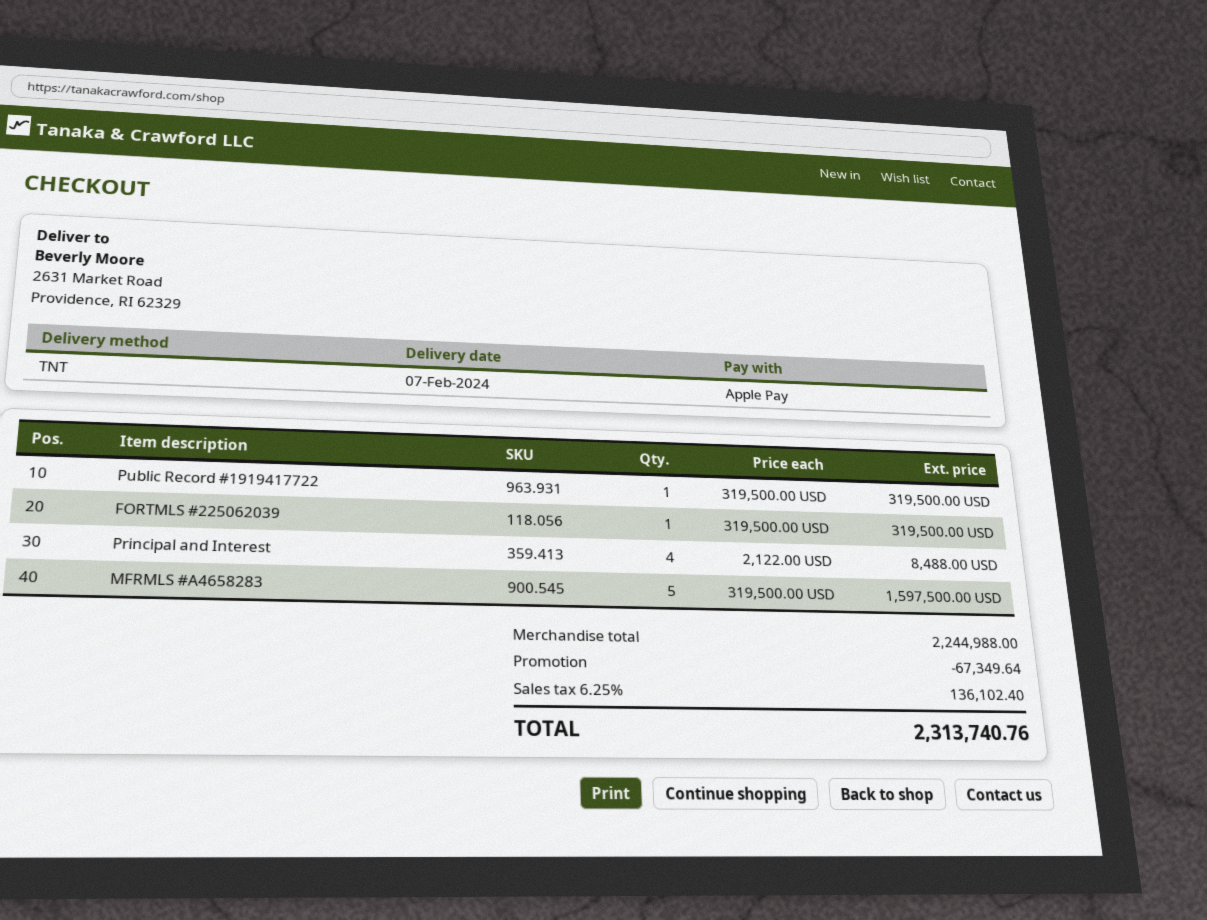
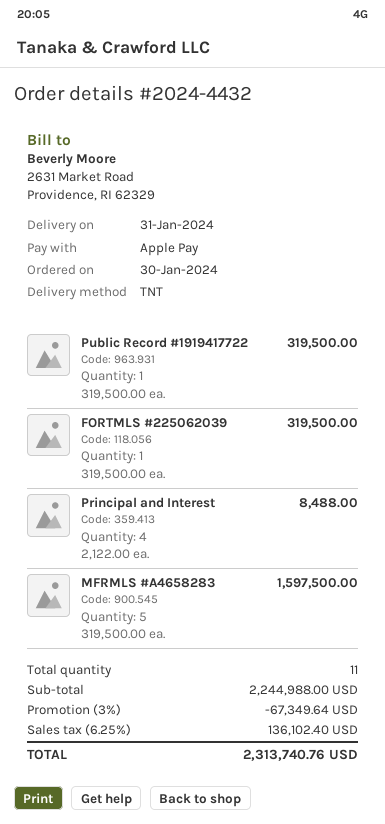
delivery date: 2024-02-07 -> 2024-01-31

